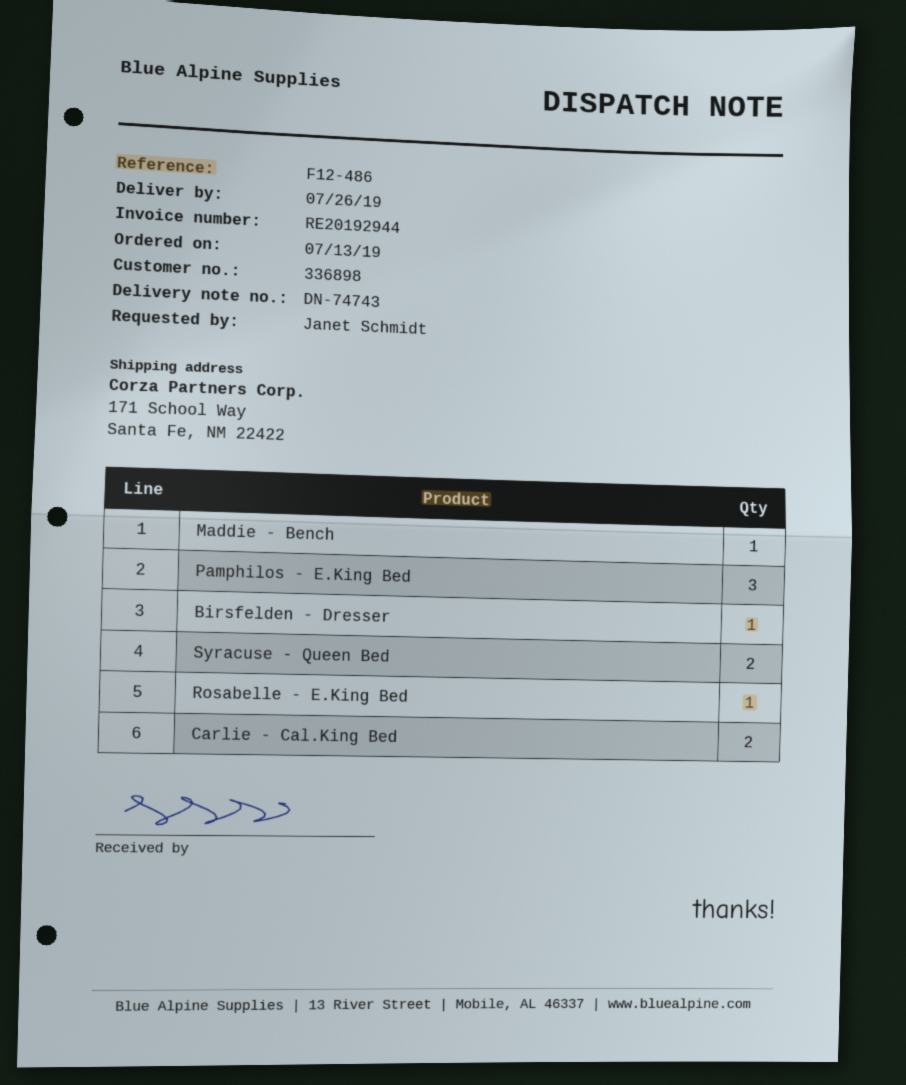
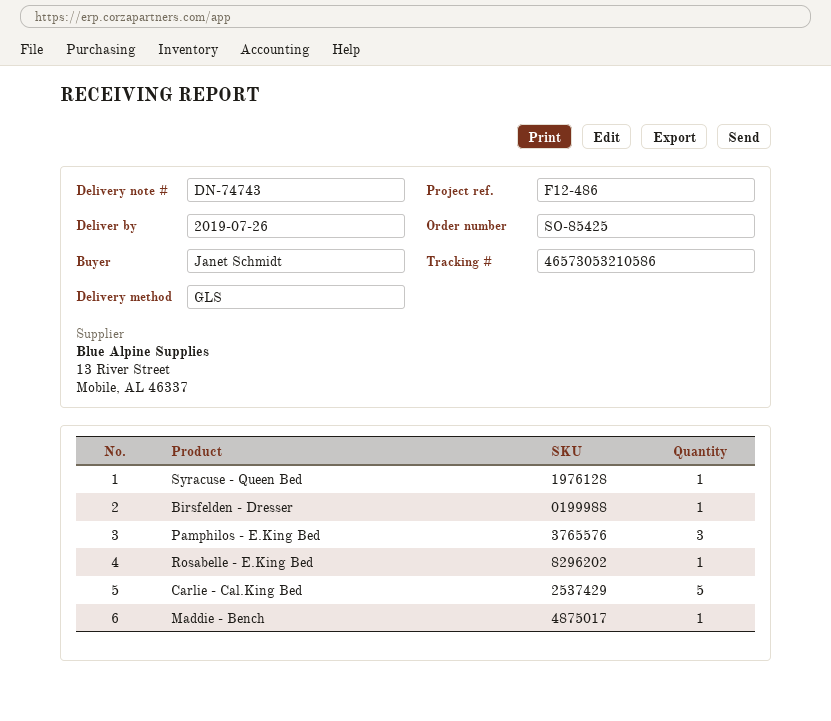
Syracuse - Queen Bed: 2 -> 1
Carlie - Cal.King Bed: 2 -> 5

